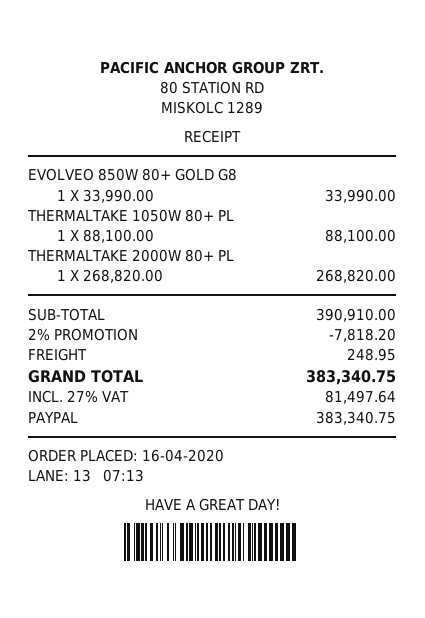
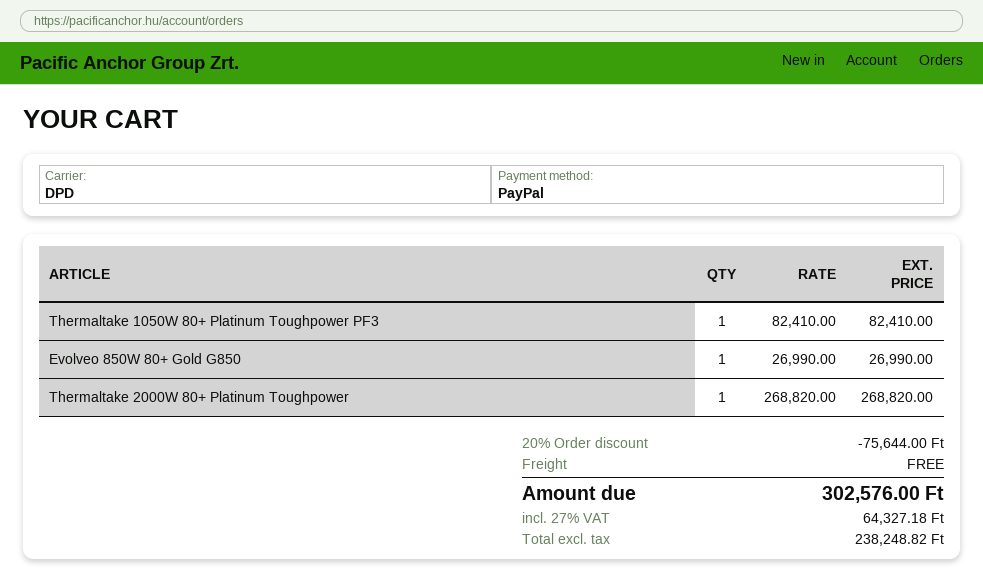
EVOLVEO 850W 80+ GOLD G8: 1 x 33990.00 = 33990.00 -> 1 x 26990.00 = 26990.00
THERMALTAKE 1050W 80+ PL: 1 x 88100.00 = 88100.00 -> 1 x 82410.00 = 82410.00
discount: 2% = 7818.20 -> 20% = 75644.00
shipping: 248.95 -> 0.00
tax: 27% = 81497.64 -> 27% = 64327.18
total: 383340.75 -> 302576.00

